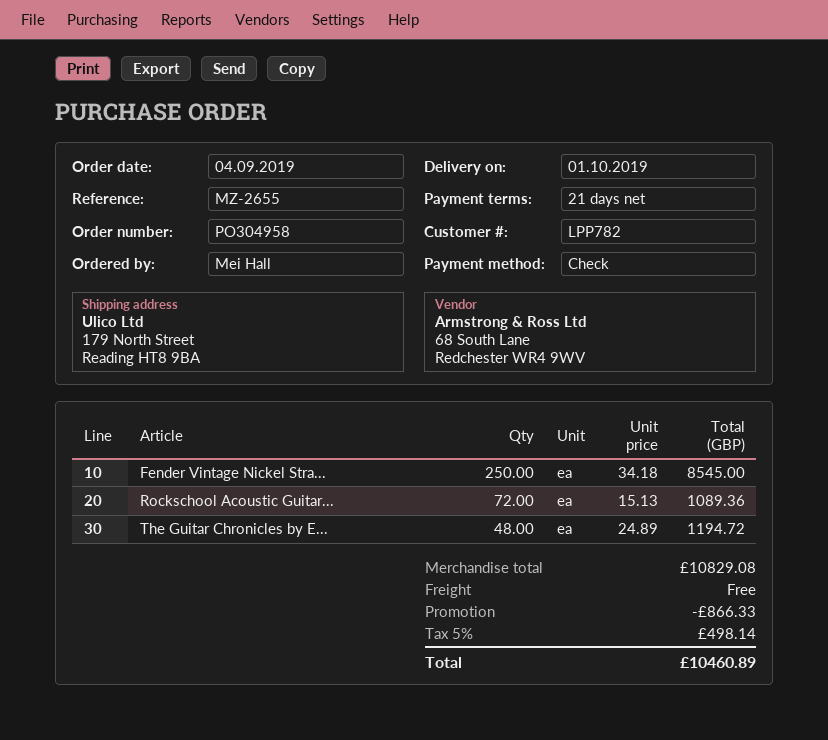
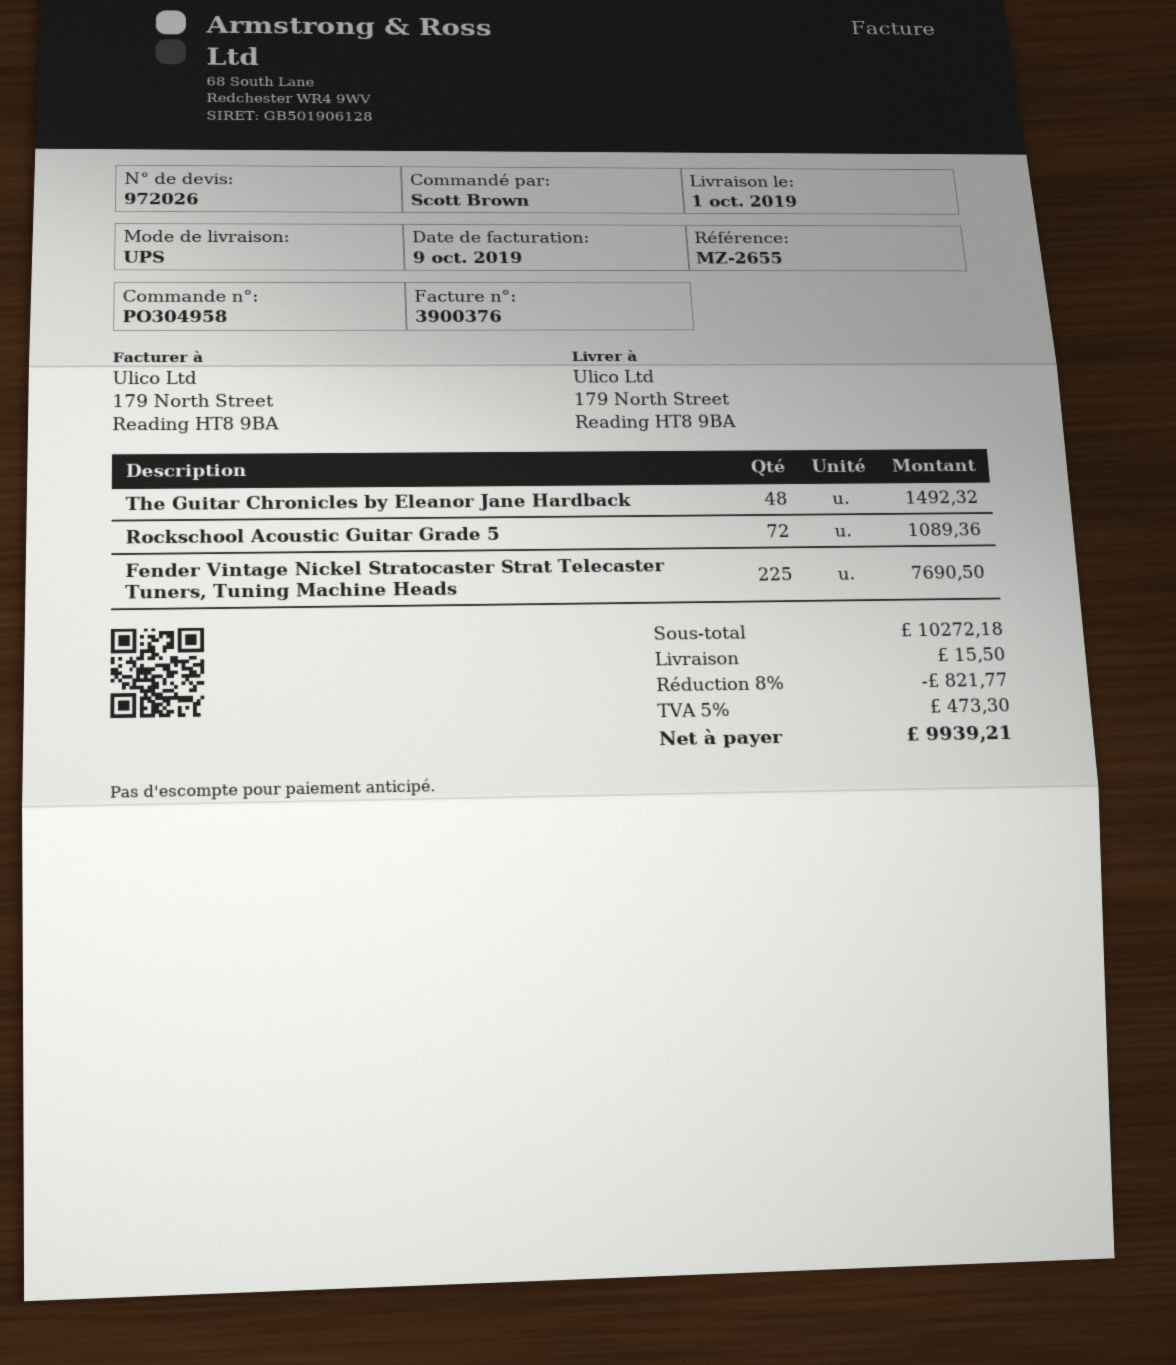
ordered by: Mei Hall -> Scott Brown
Fender Vintage Nickel Stra...: 250 for 8545.00 -> 225 for 7690.50
The Guitar Chronicles by E...: 48 for 1194.72 -> 48 for 1492.32
subtotal: 10829.08 -> 10272.18
discount: 866.33 -> 821.77
shipping: 0.00 -> 15.50
tax: 5% = 498.14 -> 5% = 473.30
total: 10460.89 -> 9939.21

